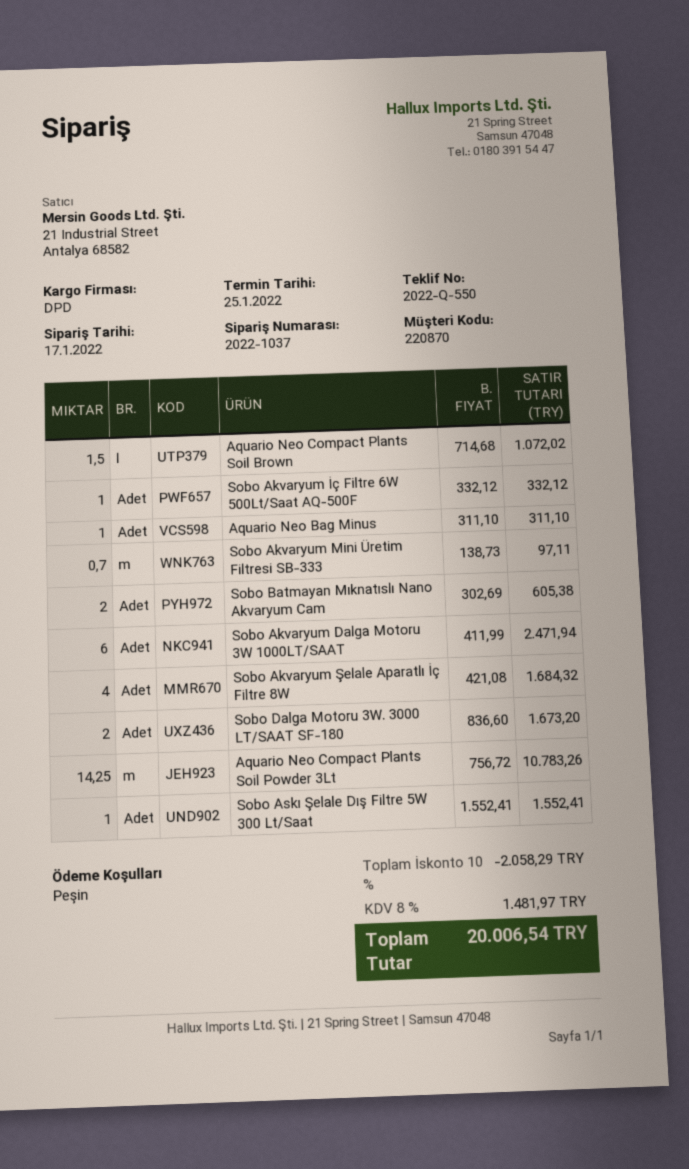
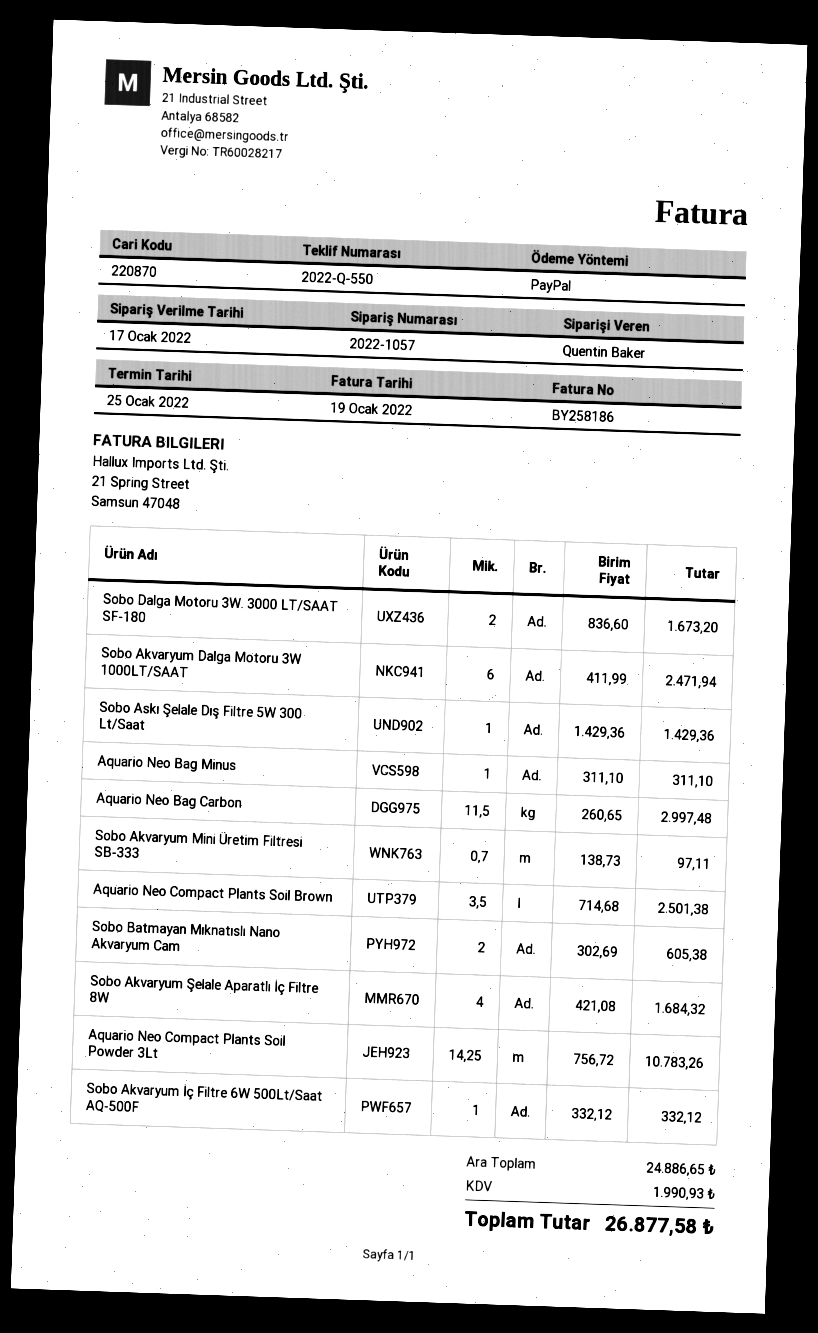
order number: 2022-1037 -> 2022-1057
Aquario Neo Compact Plants Soil Brown: 1.5 x 714.68 = 1072.02 -> 3.5 x 714.68 = 2501.38
Sobo Askı Şelale Dış Filtre 5W 300 Lt/Saat: 1 x 1552.41 = 1552.41 -> 1 x 1429.36 = 1429.36
Aquario Neo Bag Carbon: none -> 11.5 x 260.65 = 2997.48
discount: 10% = 2058.29 -> none
tax: 1481.97 -> 1990.93
total: 20006.54 -> 26877.58

